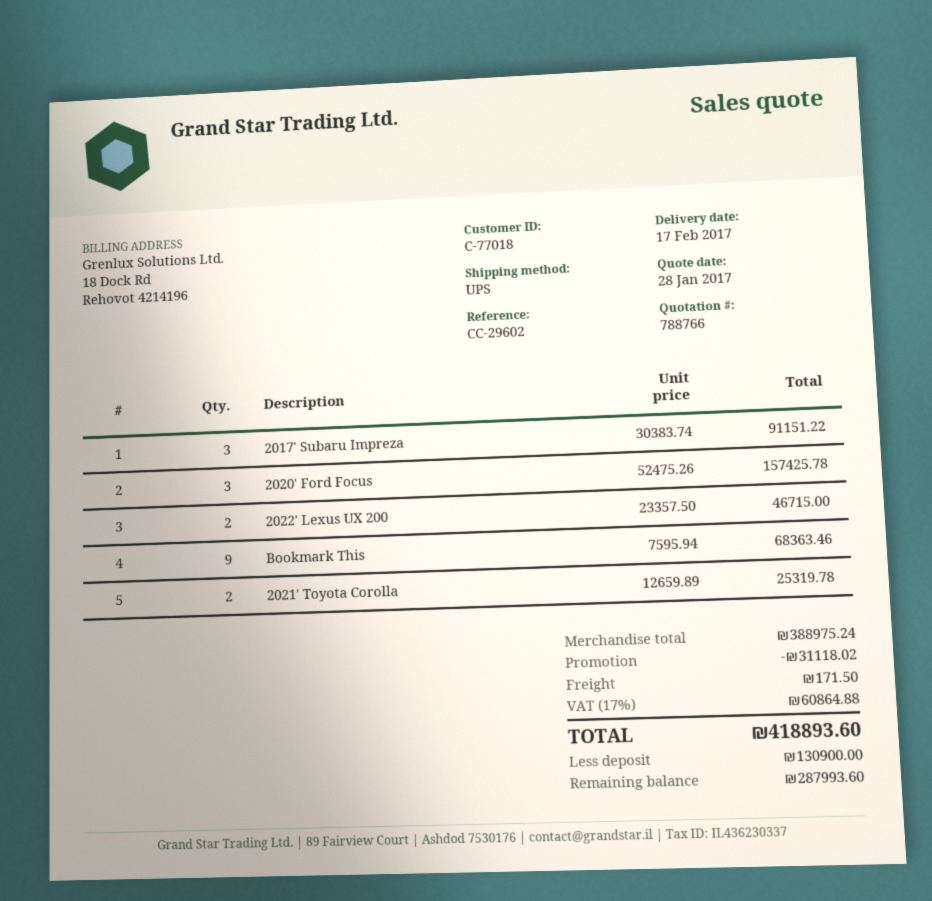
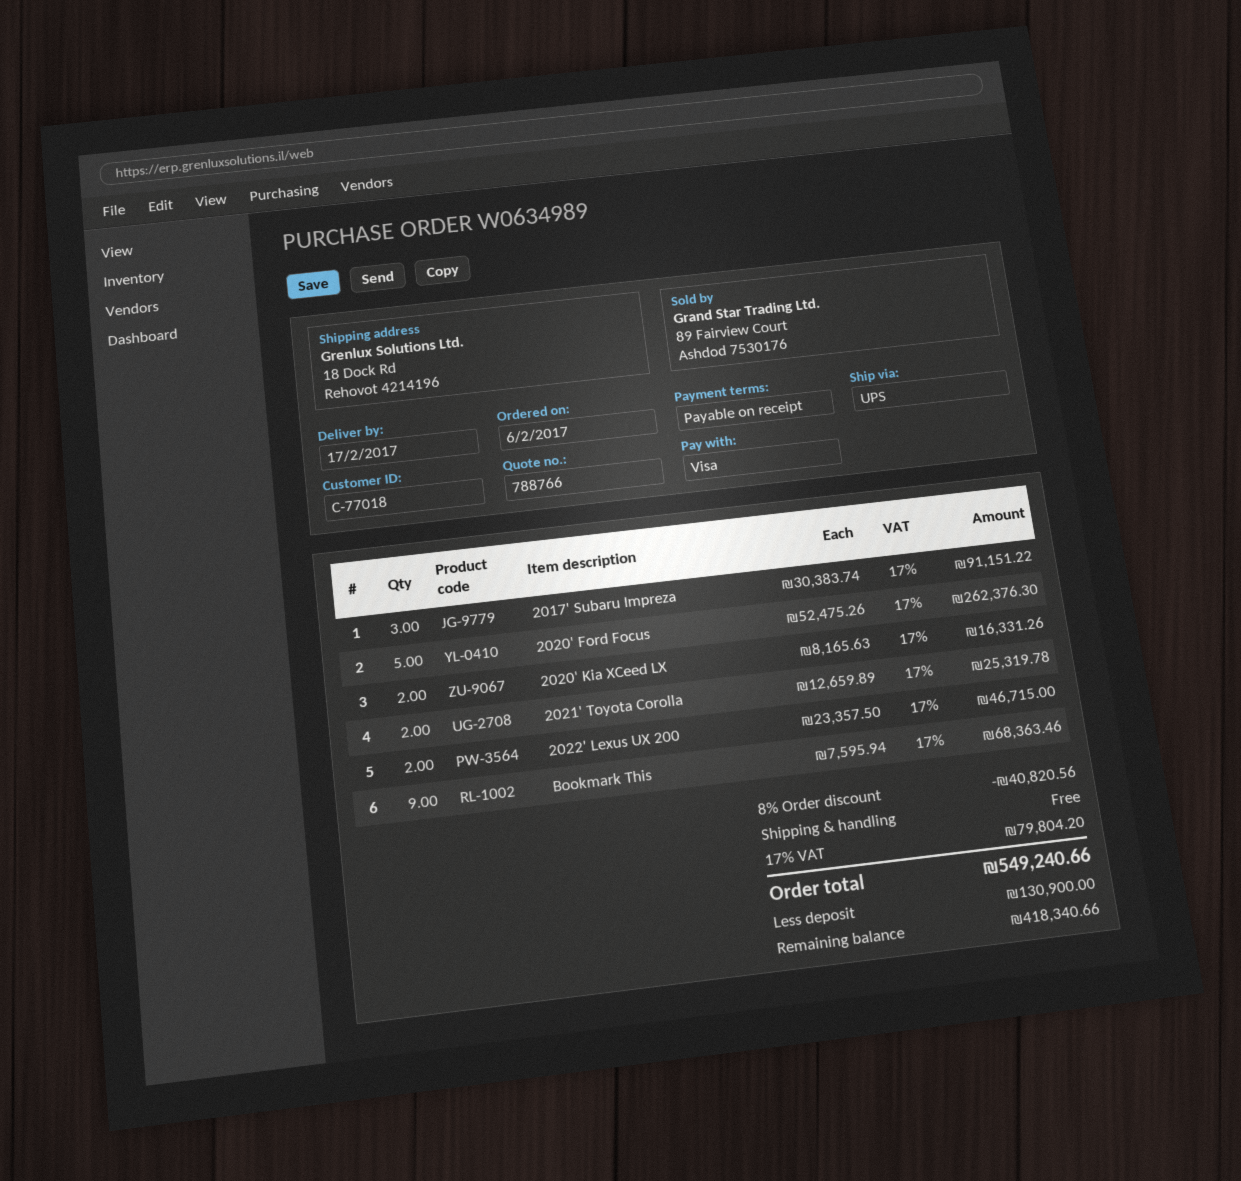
2020' Ford Focus: 3 x 52475.26 = 157425.78 -> 5 x 52475.26 = 262376.30
2020' Kia XCeed LX: none -> 2 x 8165.63 = 16331.26
discount: 31118.02 -> 40820.56
shipping: 171.50 -> 0.00
tax: 17% = 60864.88 -> 17% = 79804.20
total: 418893.60 -> 549240.66
balance: 287993.60 -> 418340.66

